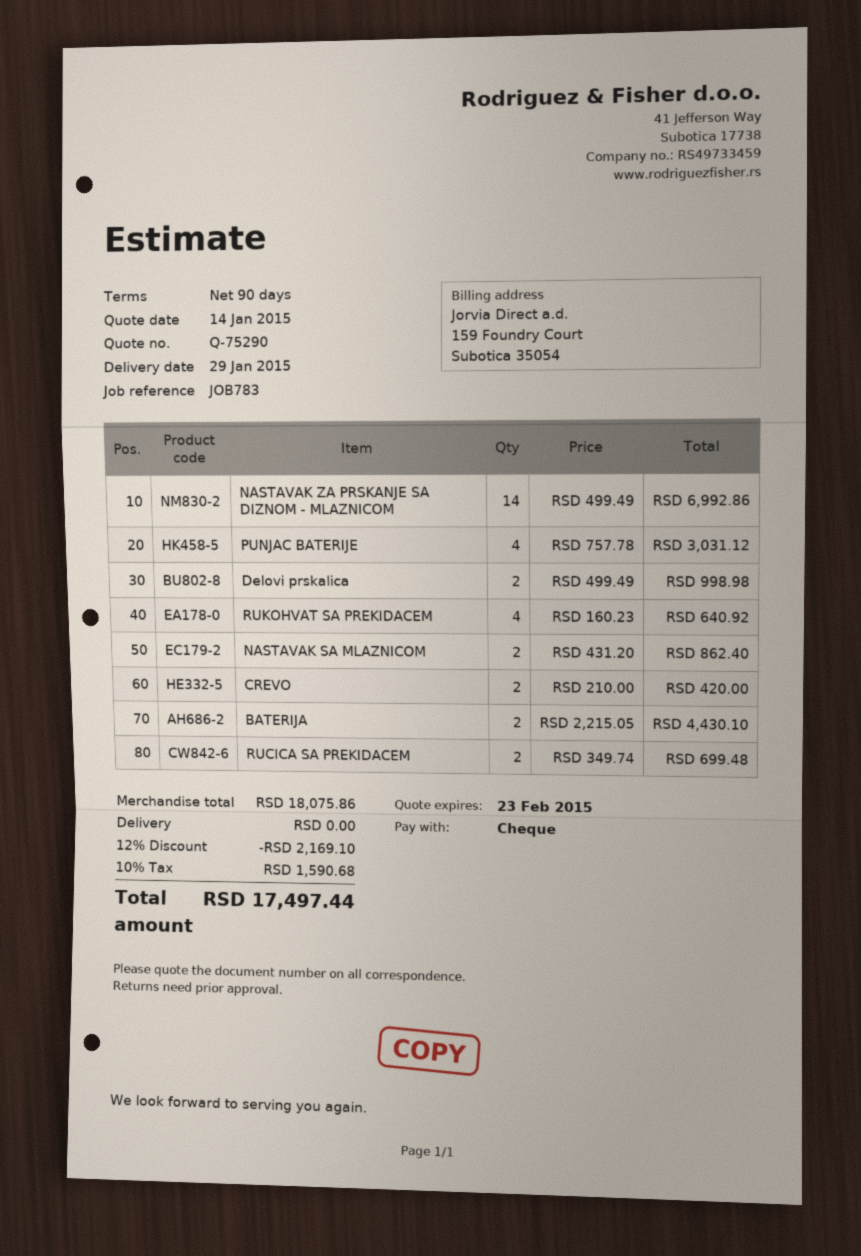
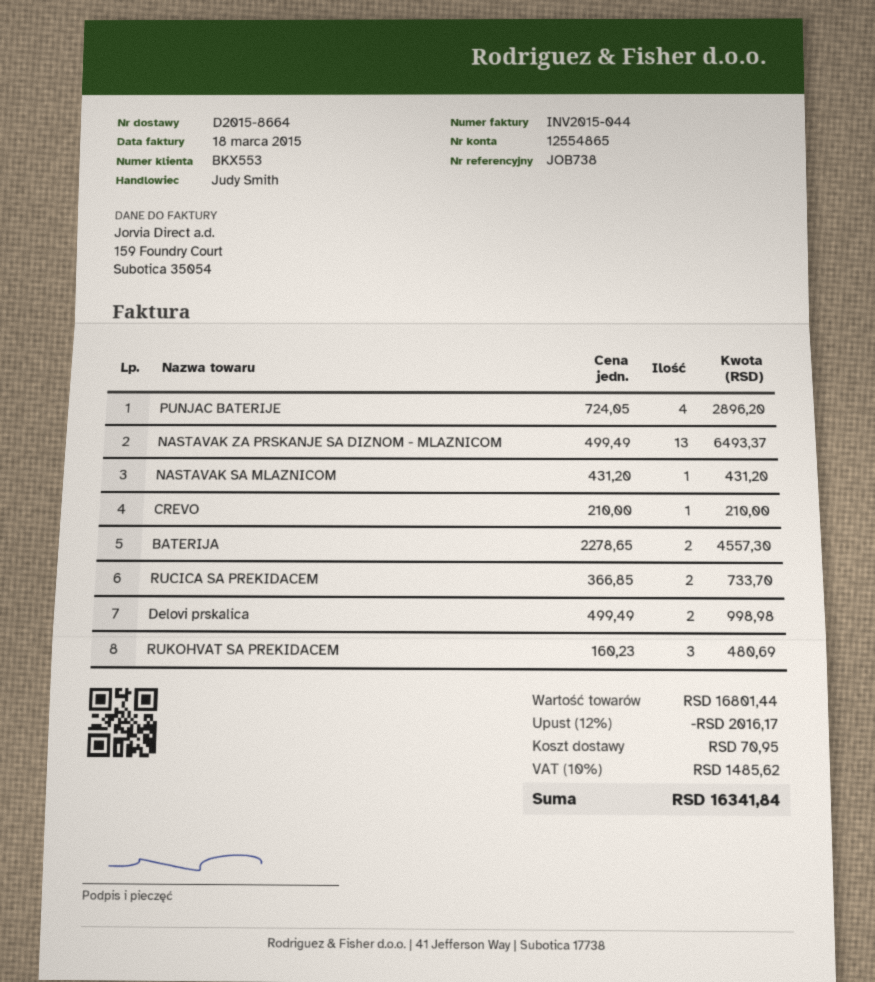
reference: JOB783 -> JOB738
NASTAVAK ZA PRSKANJE SA DIZNOM - MLAZNICOM: 14 x 499.49 = 6992.86 -> 13 x 499.49 = 6493.37
PUNJAC BATERIJE: 4 x 757.78 = 3031.12 -> 4 x 724.05 = 2896.20
RUKOHVAT SA PREKIDACEM: 4 x 160.23 = 640.92 -> 3 x 160.23 = 480.69
NASTAVAK SA MLAZNICOM: 2 x 431.20 = 862.40 -> 1 x 431.20 = 431.20
CREVO: 2 x 210.00 = 420.00 -> 1 x 210.00 = 210.00
BATERIJA: 2 x 2215.05 = 4430.10 -> 2 x 2278.65 = 4557.30
RUCICA SA PREKIDACEM: 2 x 349.74 = 699.48 -> 2 x 366.85 = 733.70
subtotal: 18075.86 -> 16801.44
discount: 12% = 2169.10 -> 12% = 2016.17
shipping: 0.00 -> 70.95
tax: 10% = 1590.68 -> 10% = 1485.62
total: 17497.44 -> 16341.84

